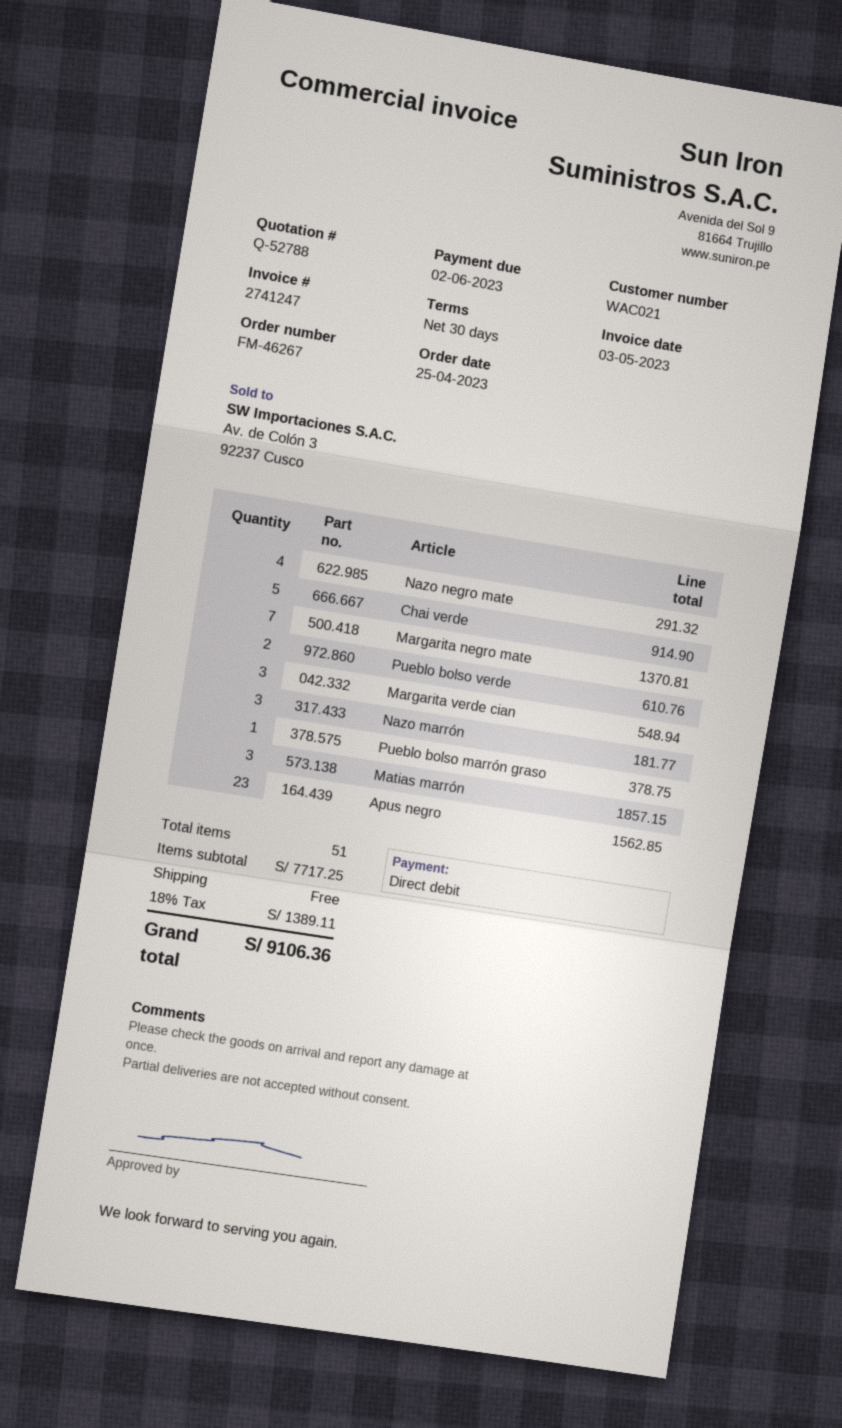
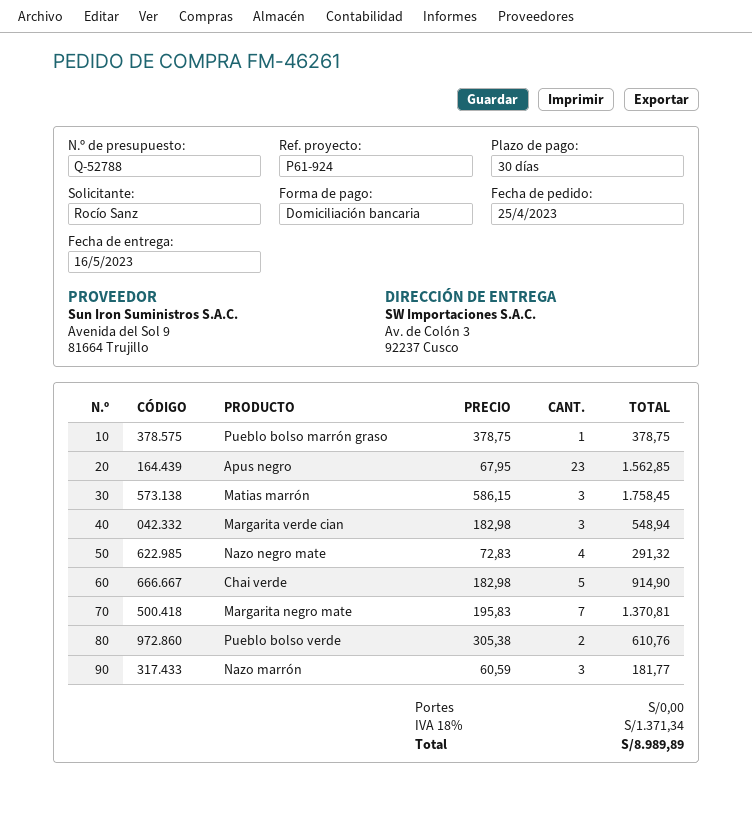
order number: FM-46267 -> FM-46261
Matias marrón: 3 for 1857.15 -> 3 for 1758.45
tax: 18% = 1389.11 -> 18% = 1371.34
total: 9106.36 -> 8989.89

